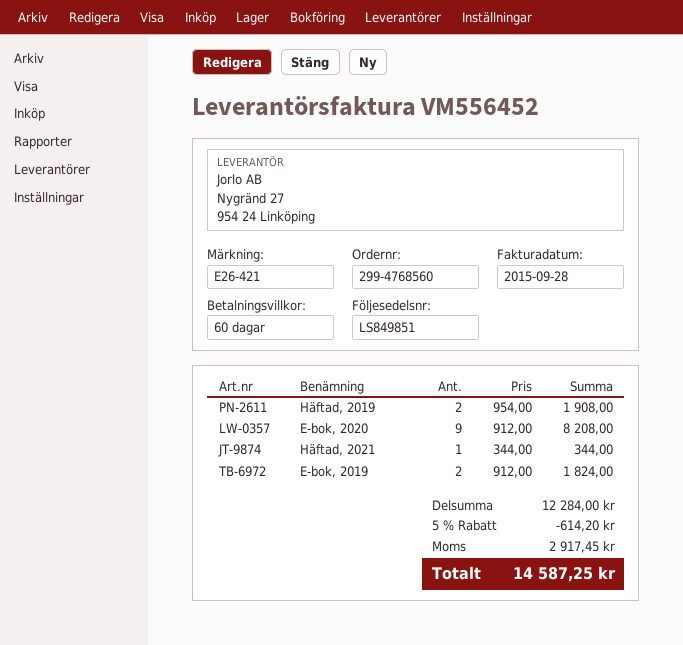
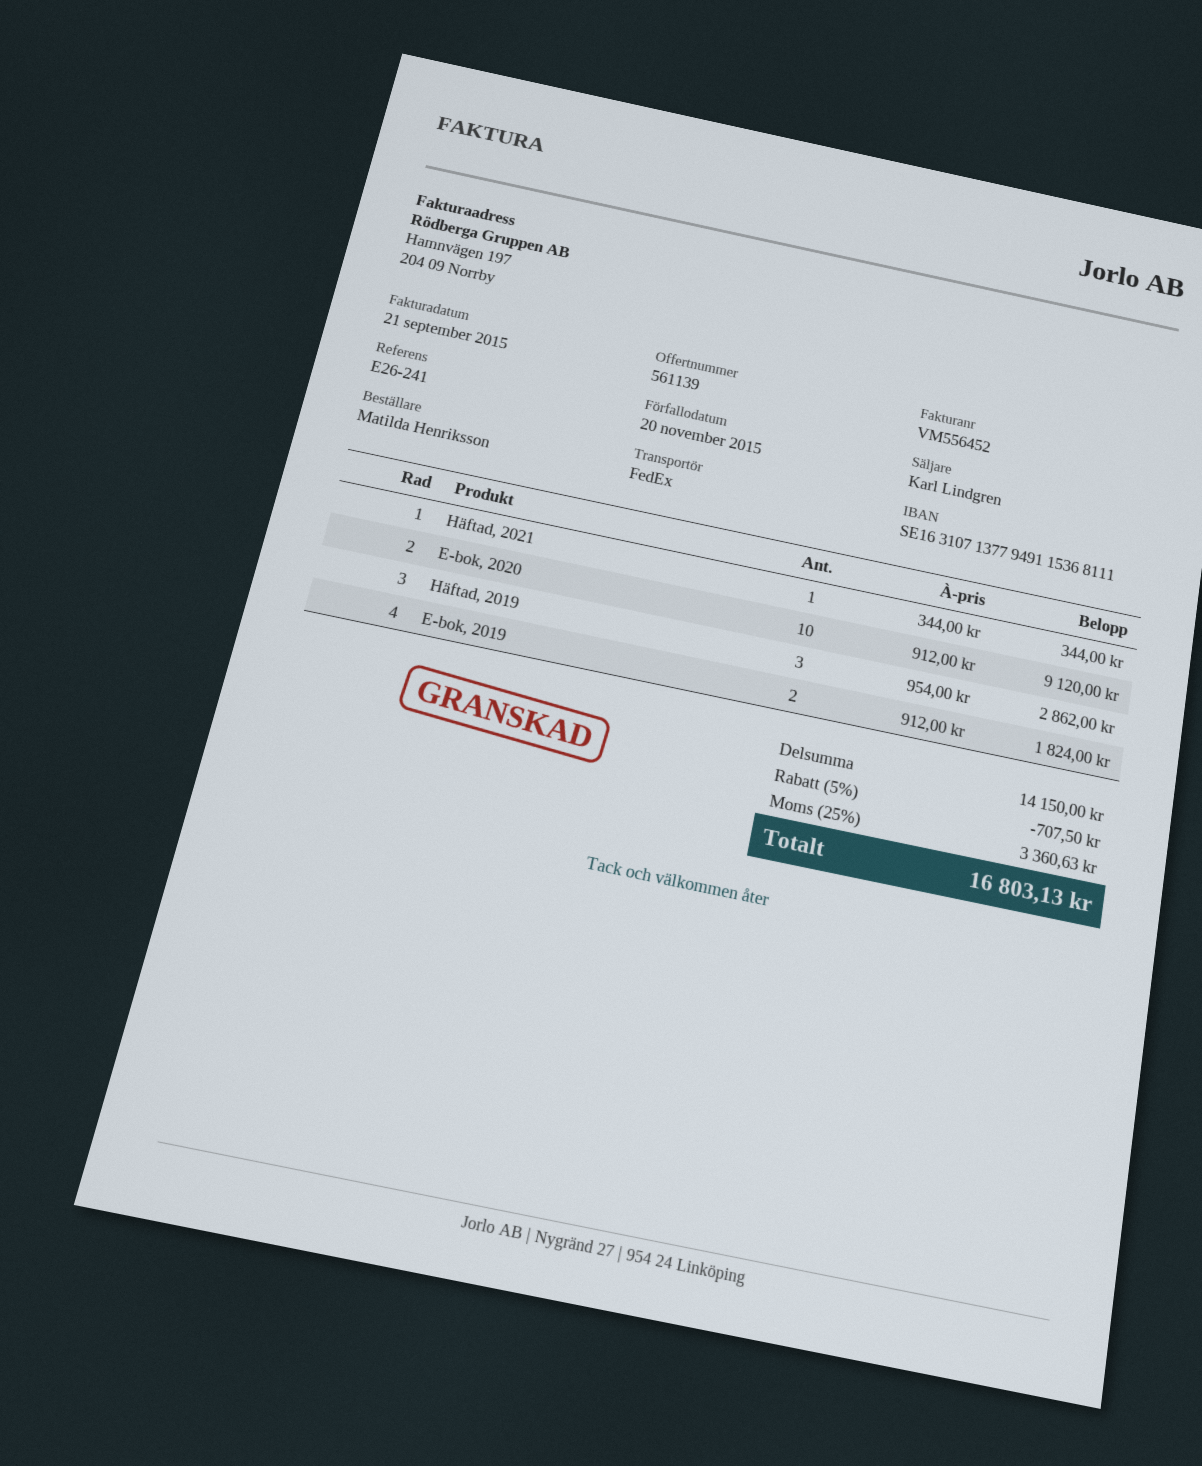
invoice date: 2015-09-28 -> 2015-09-21
reference: E26-421 -> E26-241
Häftad, 2019: 2 x 954.00 = 1908.00 -> 3 x 954.00 = 2862.00
E-bok, 2020: 9 x 912.00 = 8208.00 -> 10 x 912.00 = 9120.00
subtotal: 12284.00 -> 14150.00
discount: 5% = 614.20 -> 5% = 707.50
tax: 2917.45 -> 3360.63
total: 14587.25 -> 16803.13

